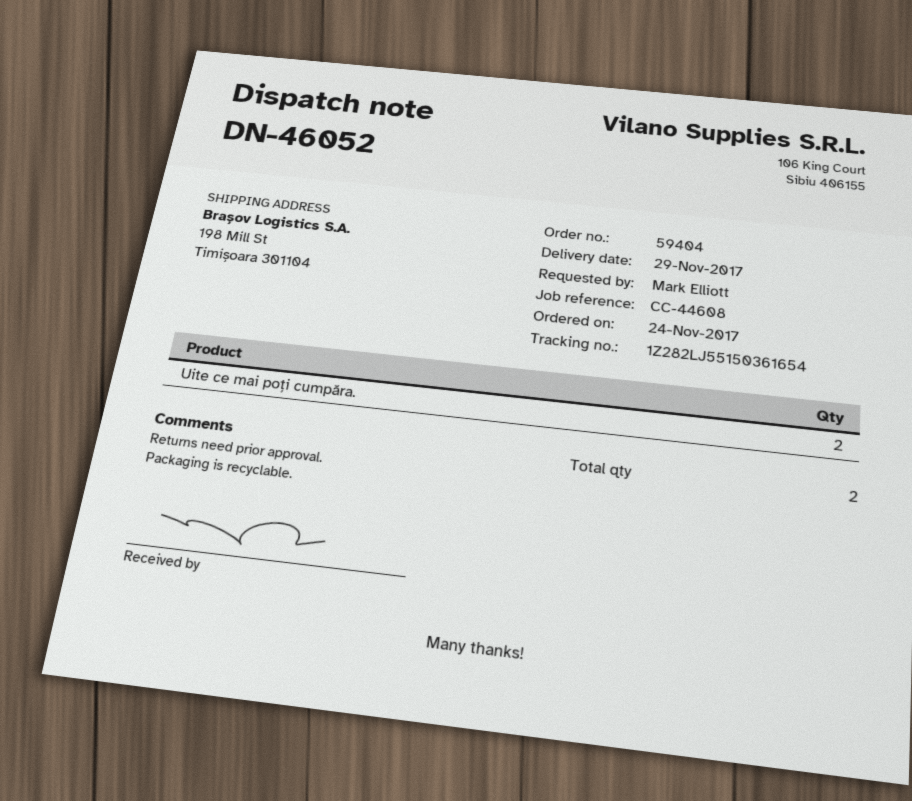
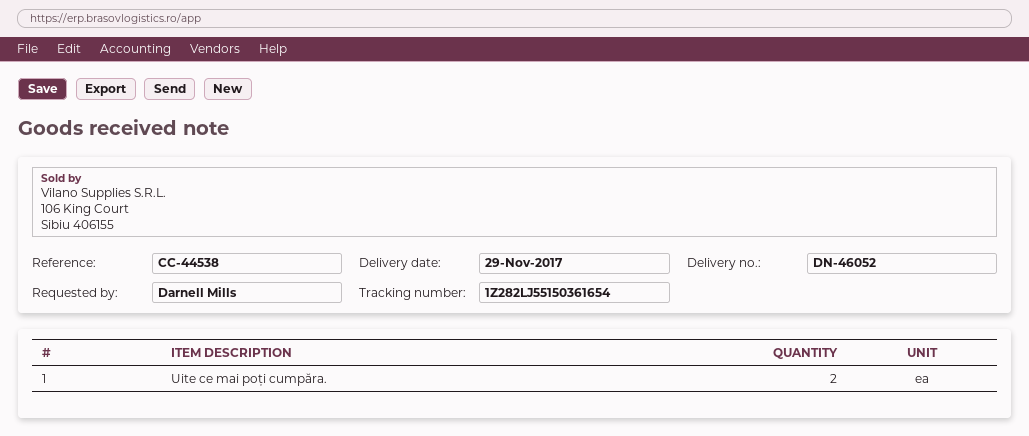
reference: CC-44608 -> CC-44538
ordered by: Mark Elliott -> Darnell Mills

